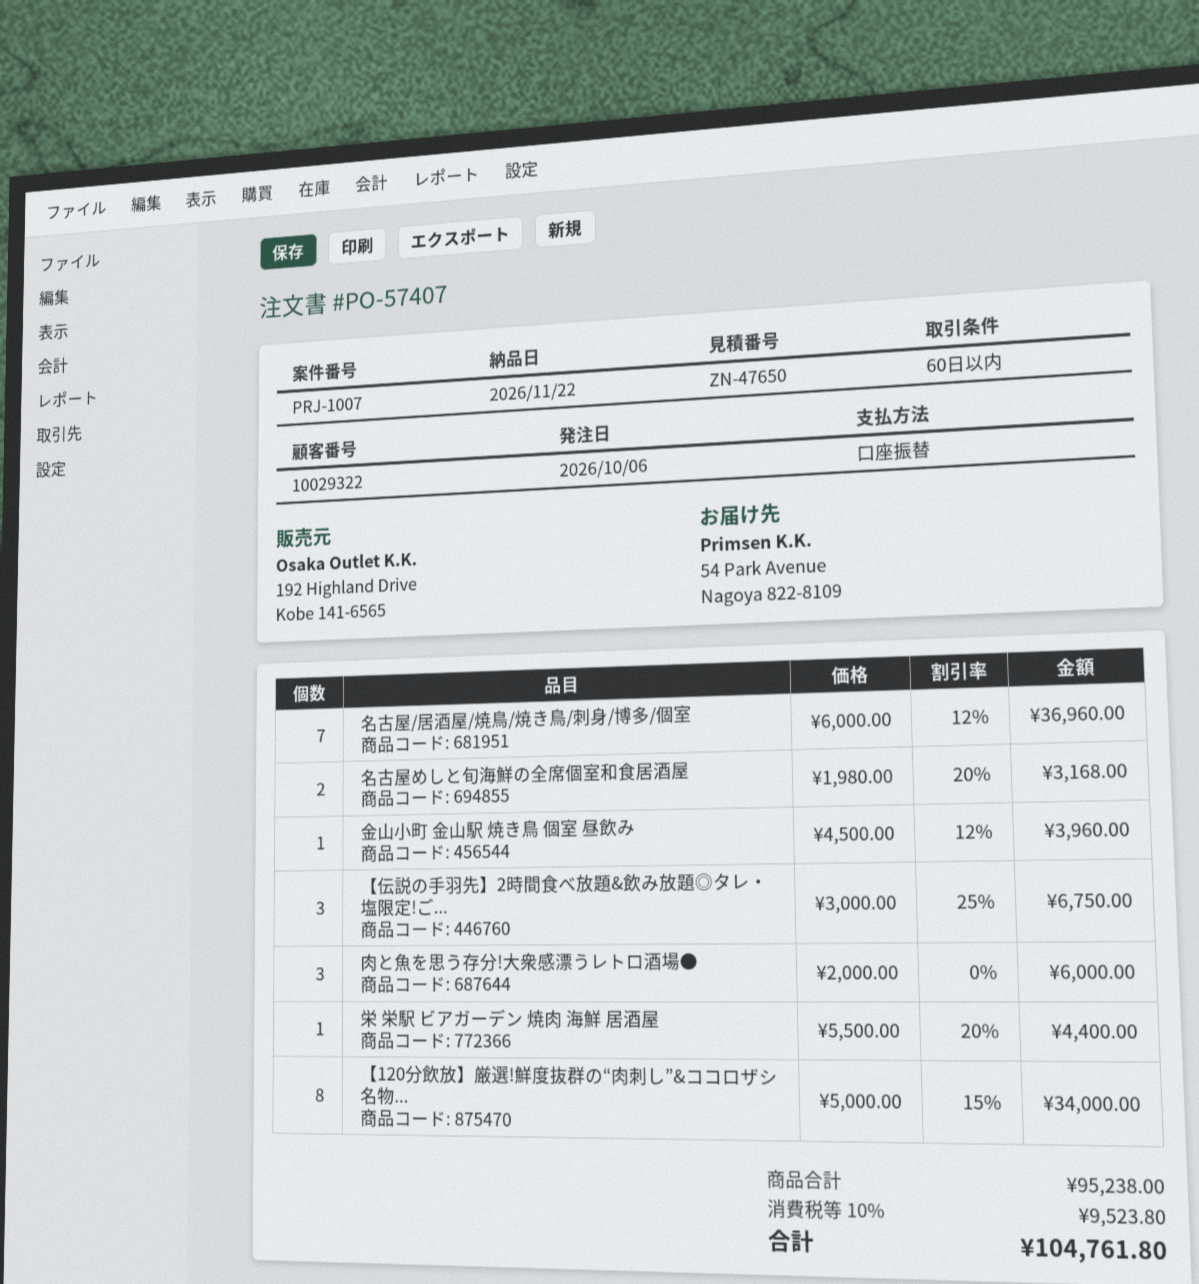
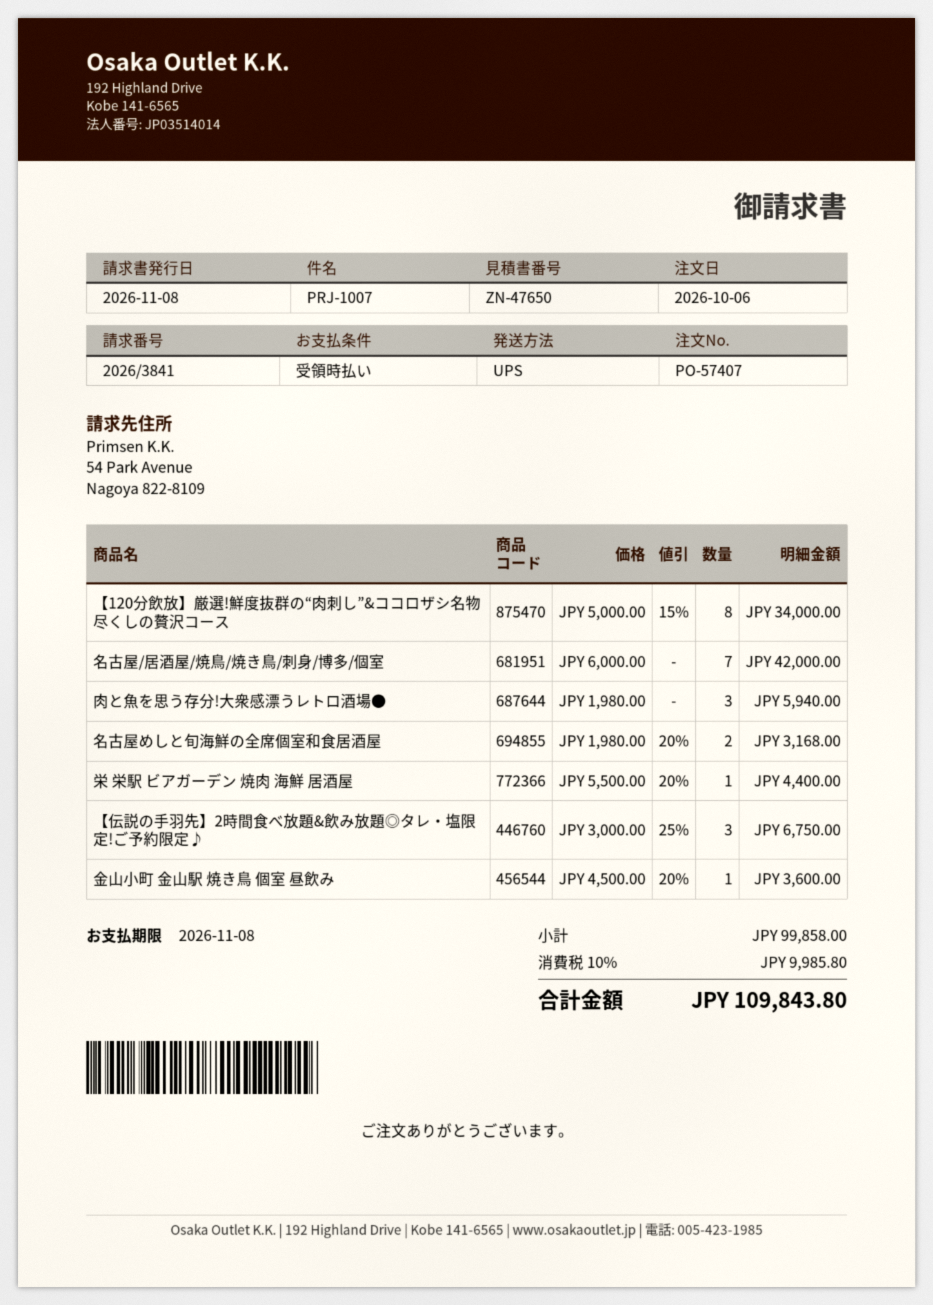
payment terms: 60 days -> on receipt
名古屋/居酒屋/焼鳥/焼き鳥/刺身/博多/個室: 7 x 6000.00 - 12% = 36960.00 -> 7 x 6000.00 = 42000.00
金山小町 金山駅 焼き鳥 個室 昼飲み: 1 x 4500.00 - 12% = 3960.00 -> 1 x 4500.00 - 20% = 3600.00
肉と魚を思う存分!大衆感漂うレトロ酒場●: 3 x 2000.00 = 6000.00 -> 3 x 1980.00 = 5940.00
subtotal: 95238.00 -> 99858.00
tax: 10% = 9523.80 -> 10% = 9985.80
total: 104761.80 -> 109843.80

